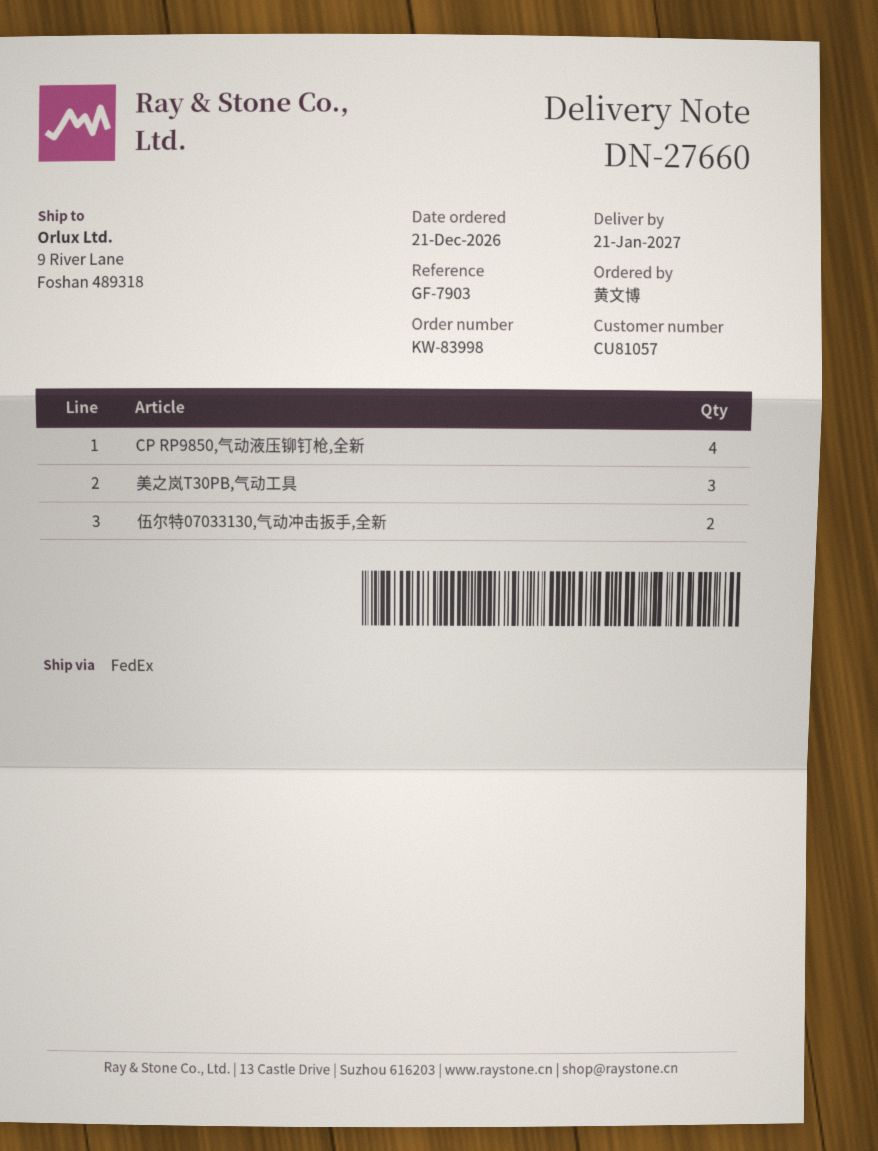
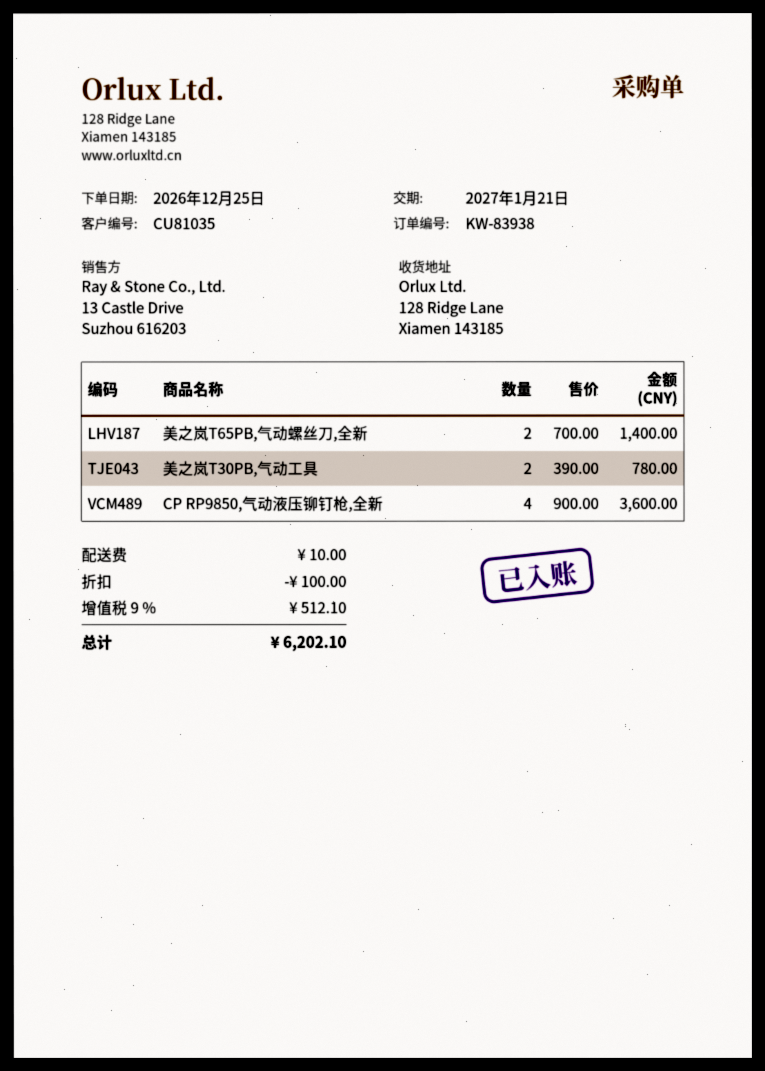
order number: KW-83998 -> KW-83938
order date: 2026-12-21 -> 2026-12-25
customer number: CU81057 -> CU81035
ship to: 9 River Lane, Foshan 489318 -> 128 Ridge Lane, Xiamen 143185
美之岚T30PB,气动工具: 3 -> 2
伍尔特07033130,气动冲击扳手,全新: 2 -> none
美之岚T65PB,气动螺丝刀,全新: none -> 2

